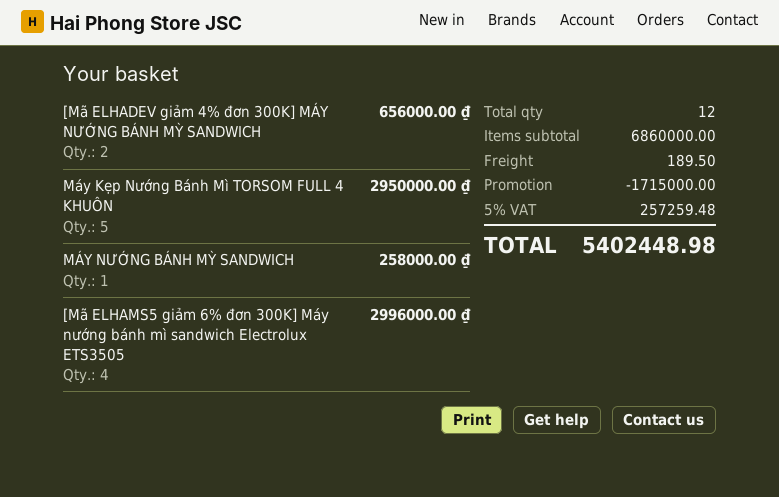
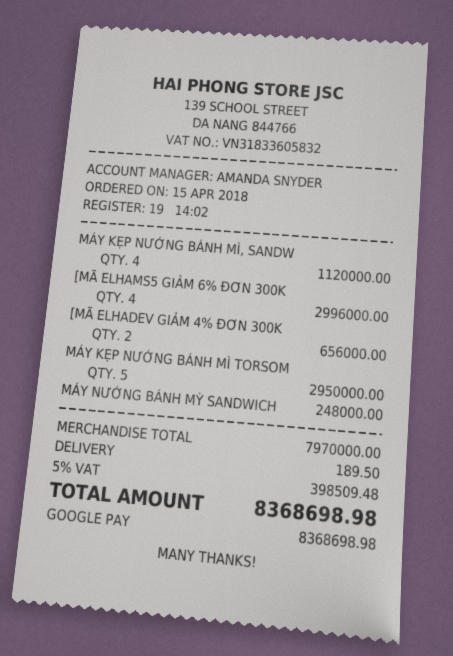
MÁY NƯỚNG BÁNH MỲ SANDWICH: 1 for 258000.00 -> 1 for 248000.00
MÁY KẸP NƯỚNG BÁNH MÌ, SANDW: none -> 4 for 1120000.00
subtotal: 6860000.00 -> 7970000.00
discount: 1715000.00 -> none
tax: 5% = 257259.48 -> 5% = 398509.48
total: 5402448.98 -> 8368698.98

